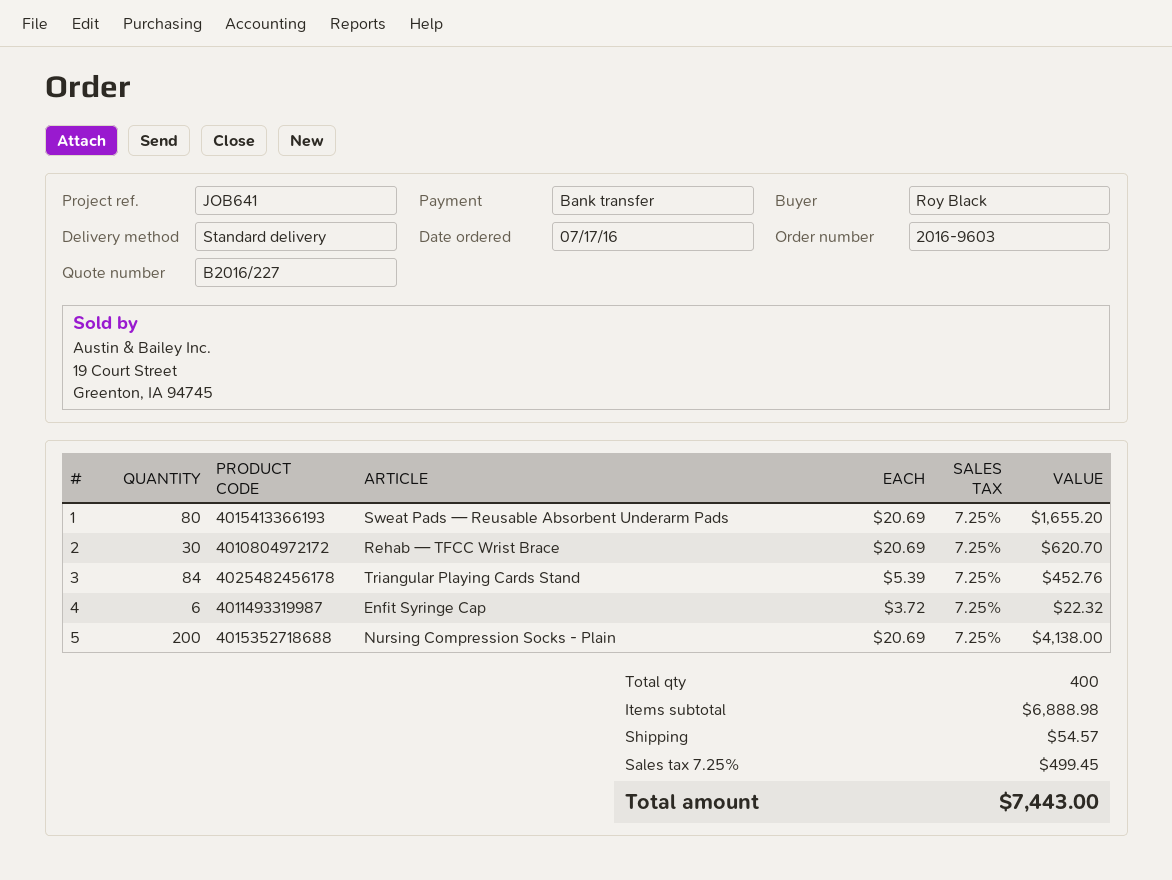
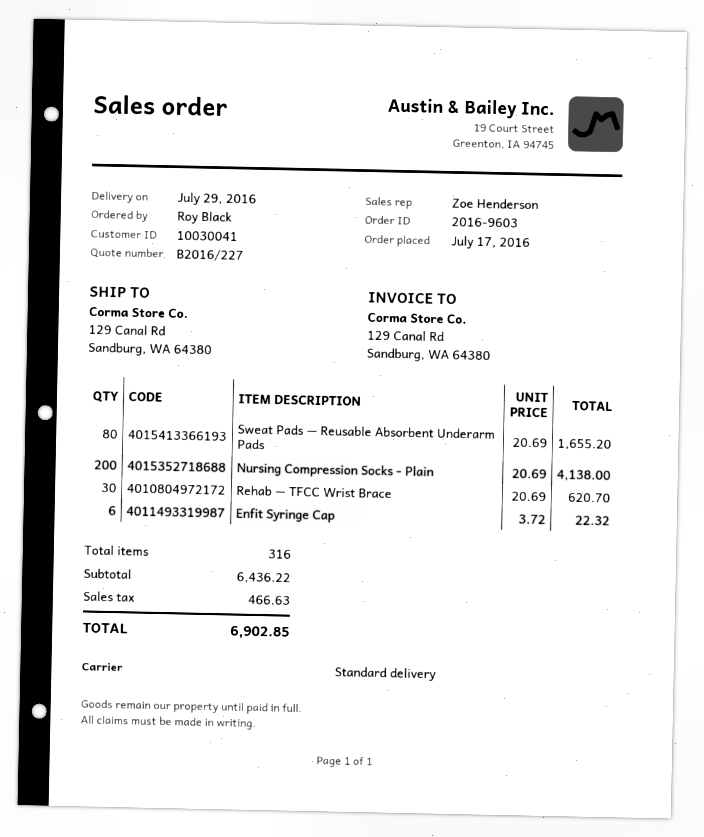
Triangular Playing Cards Stand: 84 x 5.39 = 452.76 -> none
total quantity: 400 -> 316
subtotal: 6888.98 -> 6436.22
shipping: 54.57 -> none
tax: 499.45 -> 466.63
total: 7443.00 -> 6902.85

